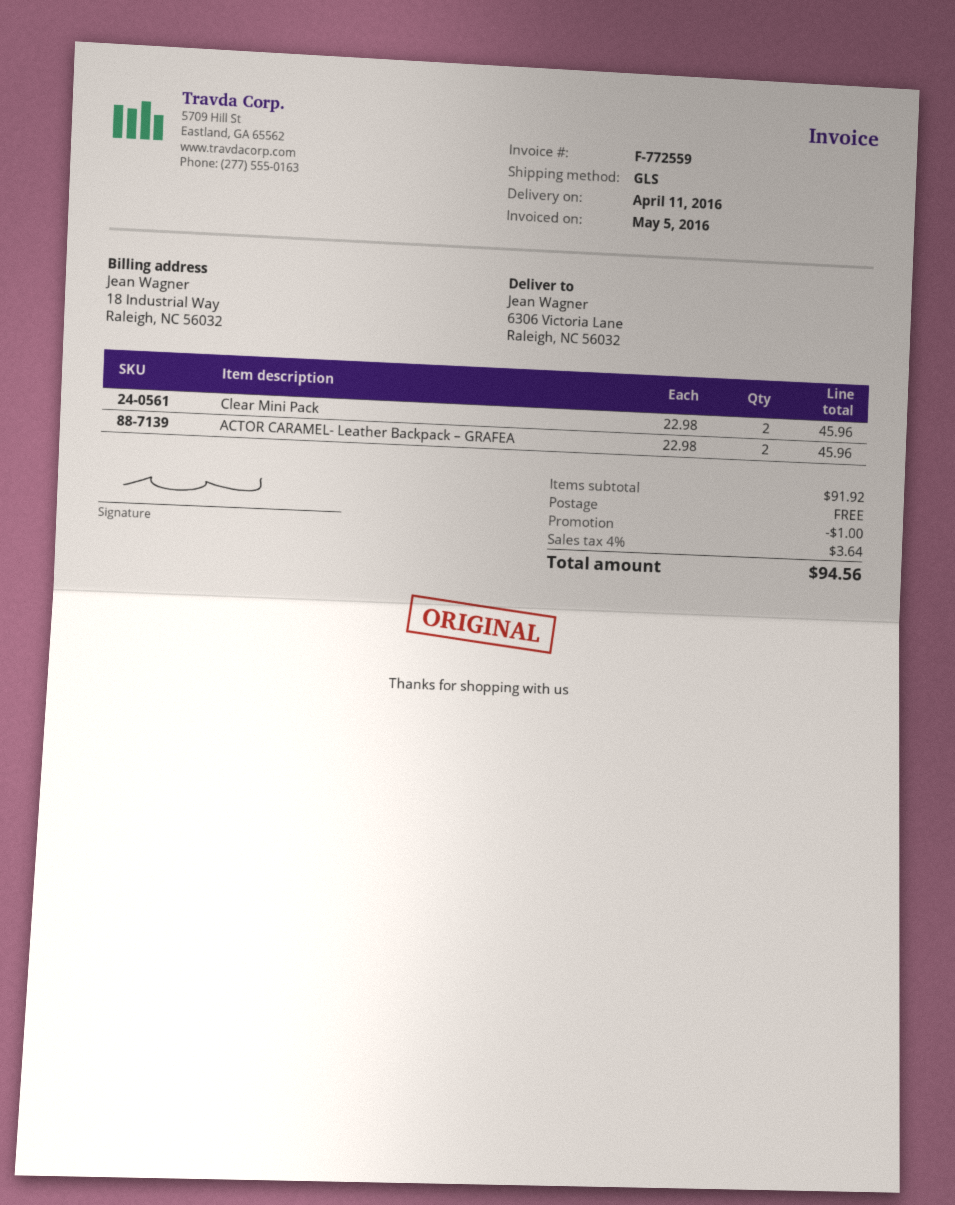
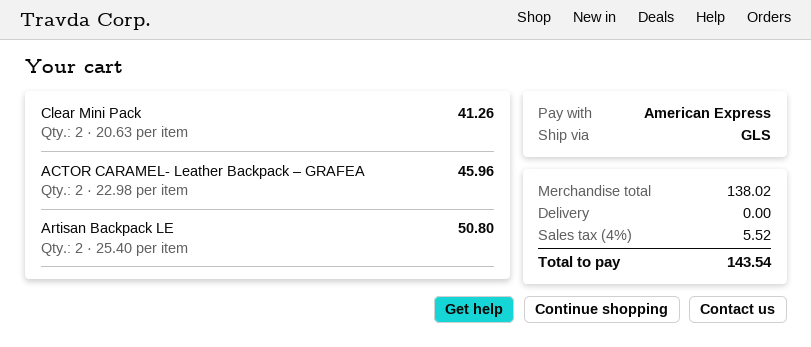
Clear Mini Pack: 2 x 22.98 = 45.96 -> 2 x 20.63 = 41.26
Artisan Backpack LE: none -> 2 x 25.40 = 50.80
subtotal: 91.92 -> 138.02
discount: 1.00 -> none
tax: 4% = 3.64 -> 4% = 5.52
total: 94.56 -> 143.54

